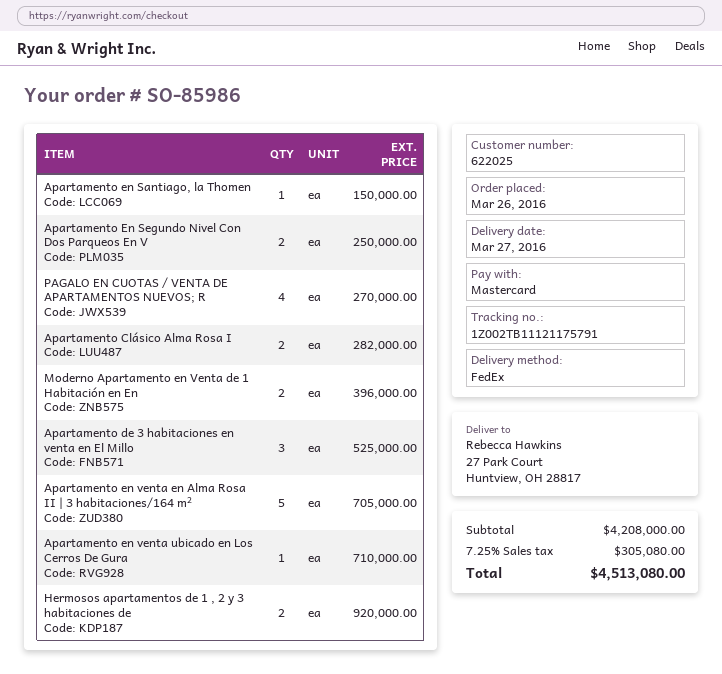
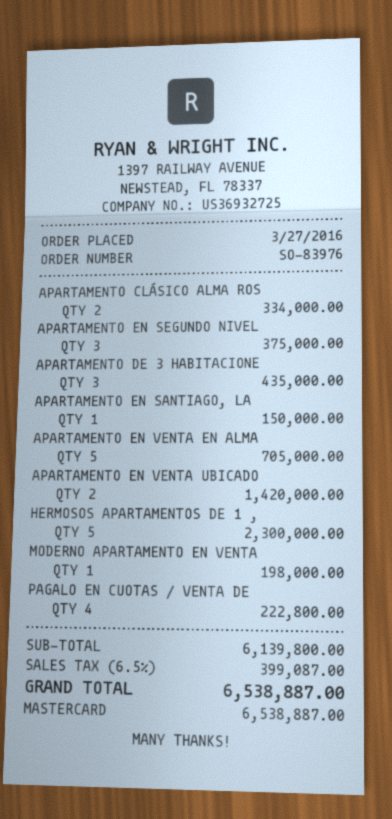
order number: SO-85986 -> SO-83976
order date: 2016-03-26 -> 2016-03-27
Apartamento En Segundo Nivel Con Dos Parqueos En V: 2 for 250000.00 -> 3 for 375000.00
PAGALO EN CUOTAS / VENTA DE APARTAMENTOS NUEVOS; R: 4 for 270000.00 -> 4 for 222800.00
Apartamento Clásico Alma Rosa I: 2 for 282000.00 -> 2 for 334000.00
Moderno Apartamento en Venta de 1 Habitación en En: 2 for 396000.00 -> 1 for 198000.00
Apartamento de 3 habitaciones en venta en El Millo: 3 for 525000.00 -> 3 for 435000.00
Apartamento en venta ubicado en Los Cerros De Gura: 1 for 710000.00 -> 2 for 1420000.00
Hermosos apartamentos de 1 , 2 y 3 habitaciones de: 2 for 920000.00 -> 5 for 2300000.00
subtotal: 4208000.00 -> 6139800.00
tax: 7.25% = 305080.00 -> 6.5% = 399087.00
total: 4513080.00 -> 6538887.00

